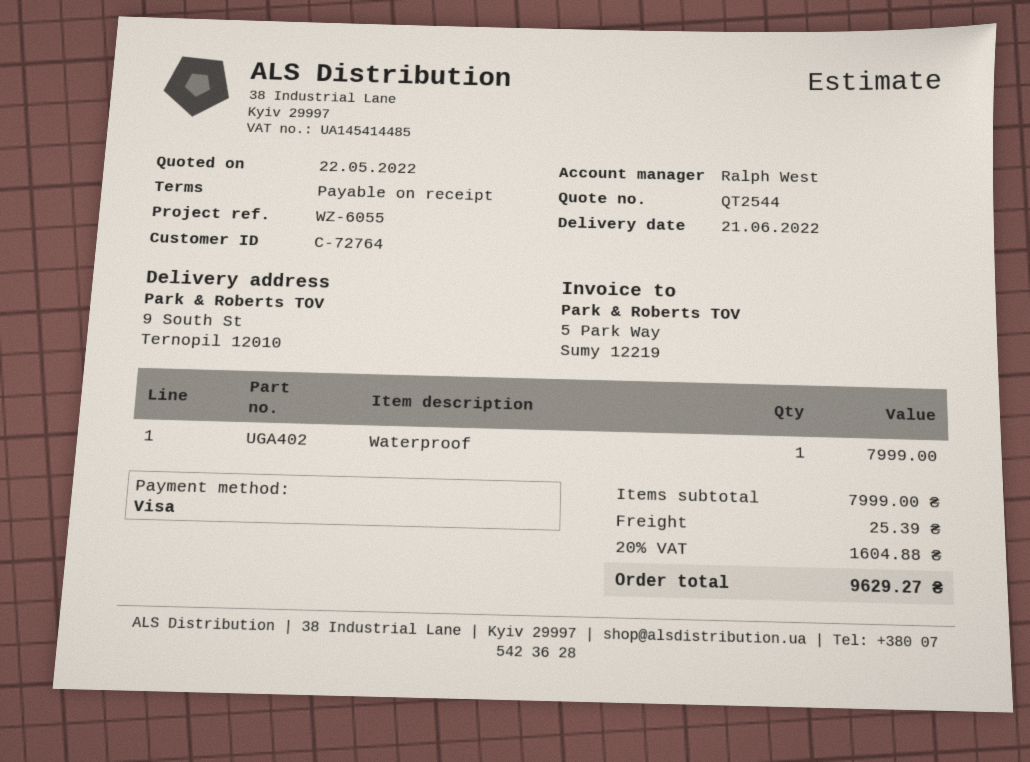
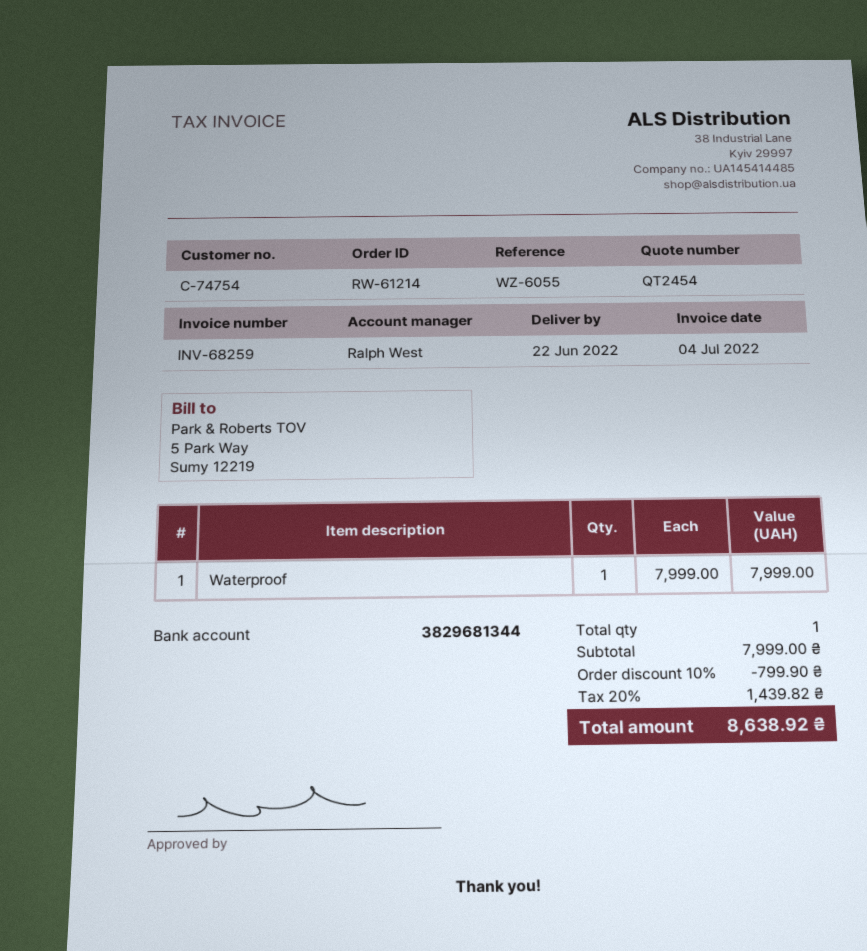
quote number: QT2544 -> QT2454
delivery date: 2022-06-21 -> 2022-06-22
customer number: C-72764 -> C-74754
discount: none -> 10% = 799.90
shipping: 25.39 -> none
tax: 20% = 1604.88 -> 20% = 1439.82
total: 9629.27 -> 8638.92

